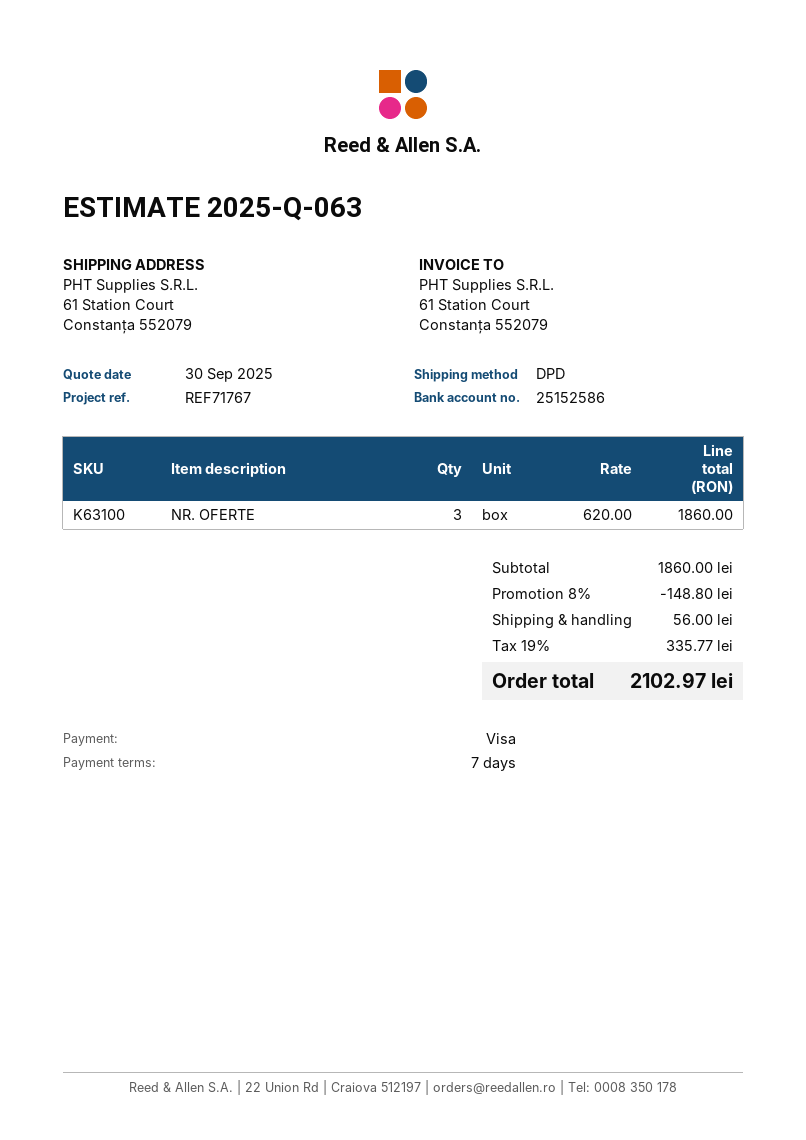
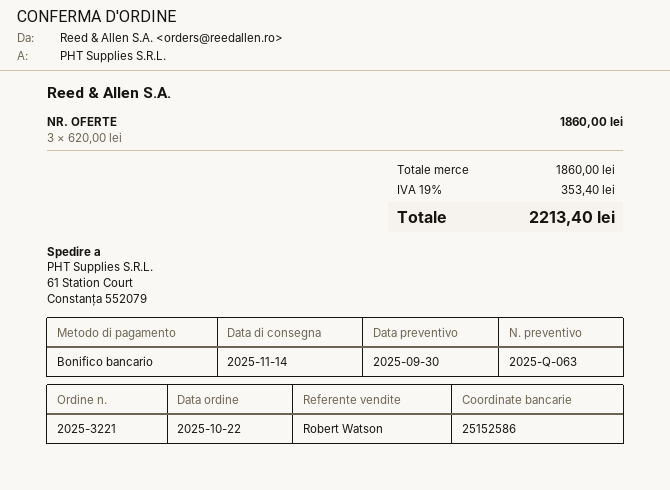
payment method: Visa -> bank transfer
discount: 8% = 148.80 -> none
shipping: 56.00 -> none
tax: 19% = 335.77 -> 19% = 353.40
total: 2102.97 -> 2213.40

